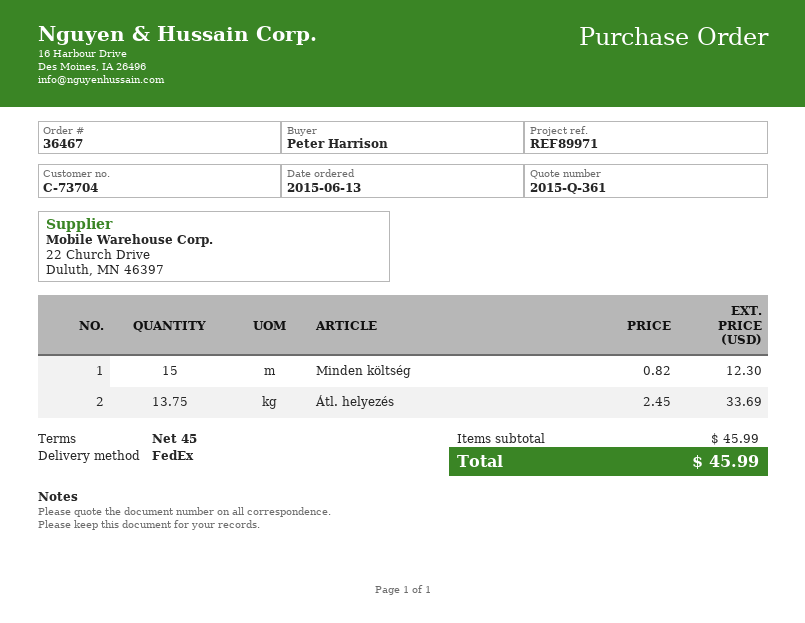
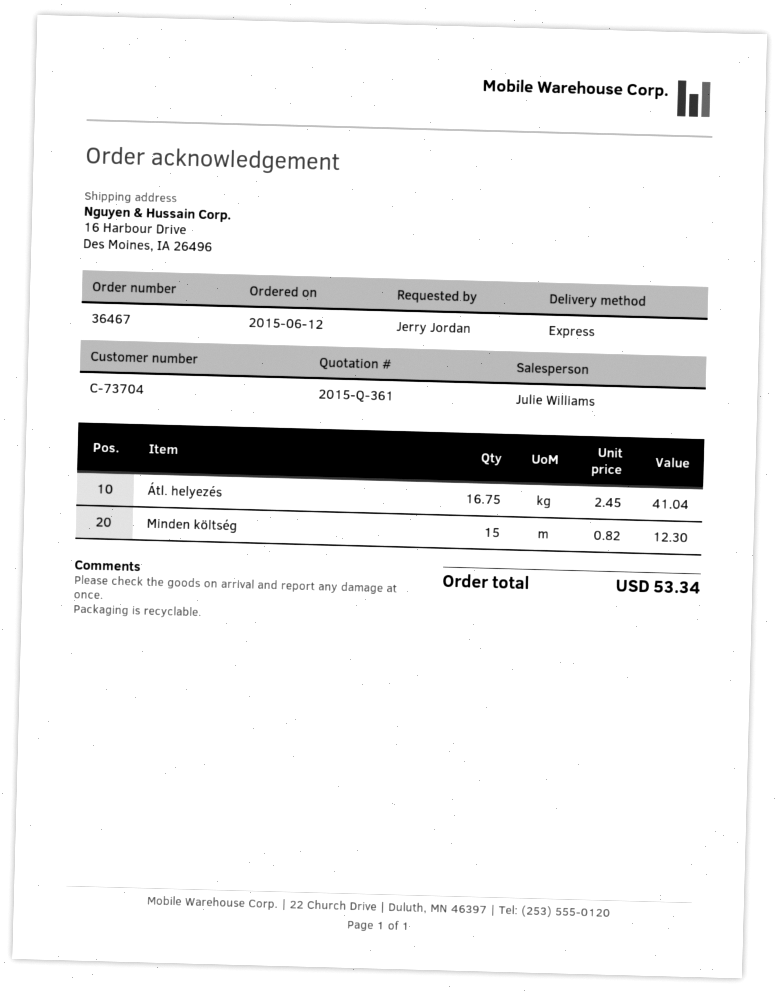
order date: 2015-06-13 -> 2015-06-12
ordered by: Peter Harrison -> Jerry Jordan
shipping method: FedEx -> express
Átl. helyezés: 13.75 x 2.45 = 33.69 -> 16.75 x 2.45 = 41.04
total: 45.99 -> 53.34

